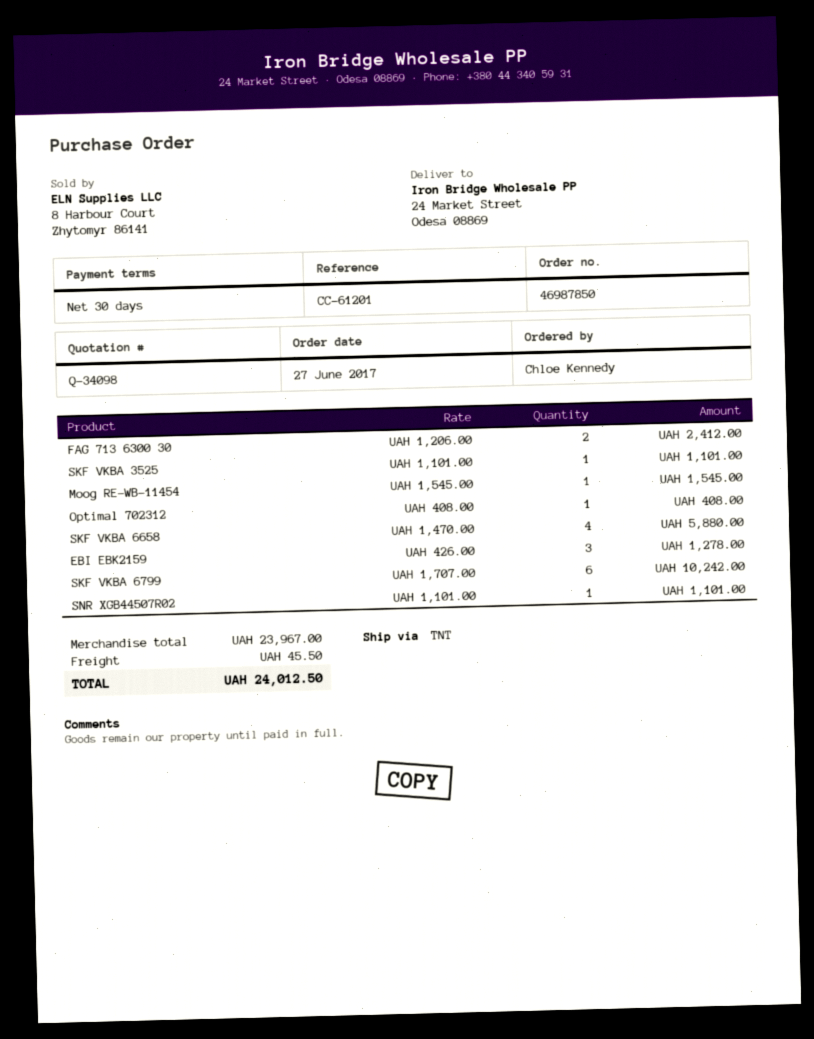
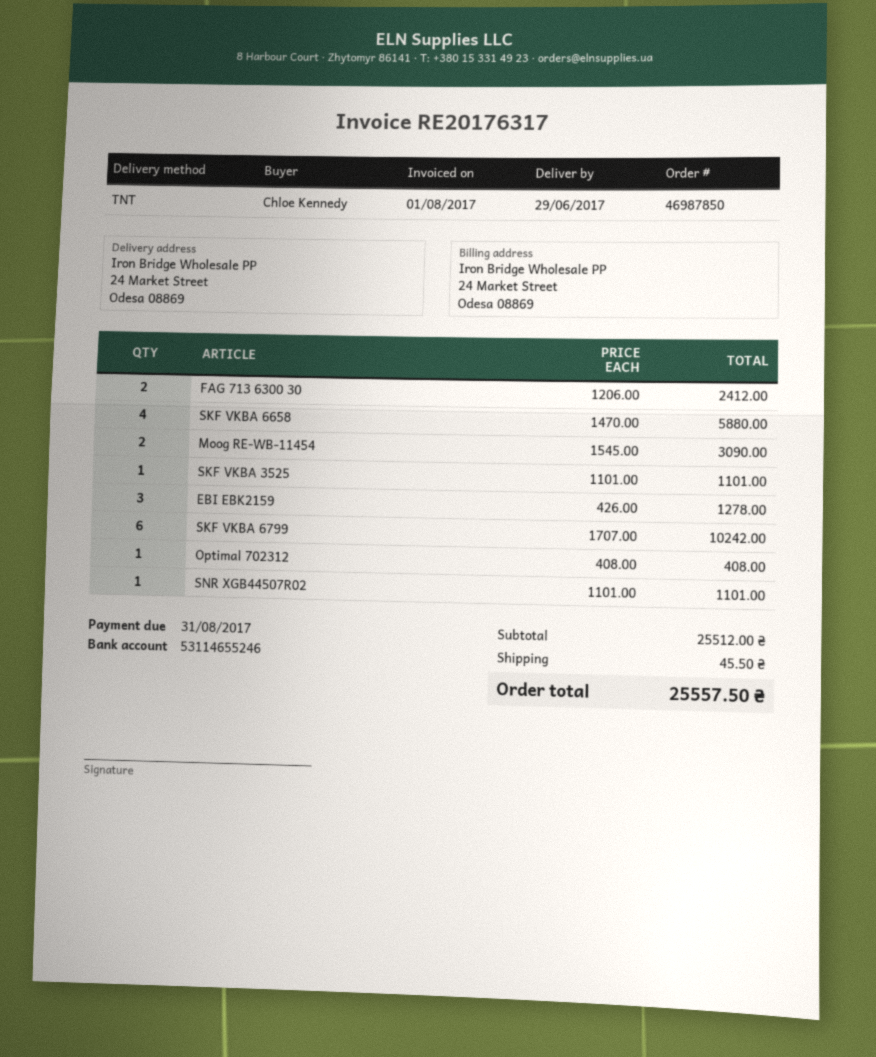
Moog RE-WB-11454: 1 x 1545.00 = 1545.00 -> 2 x 1545.00 = 3090.00
subtotal: 23967.00 -> 25512.00
total: 24012.50 -> 25557.50

